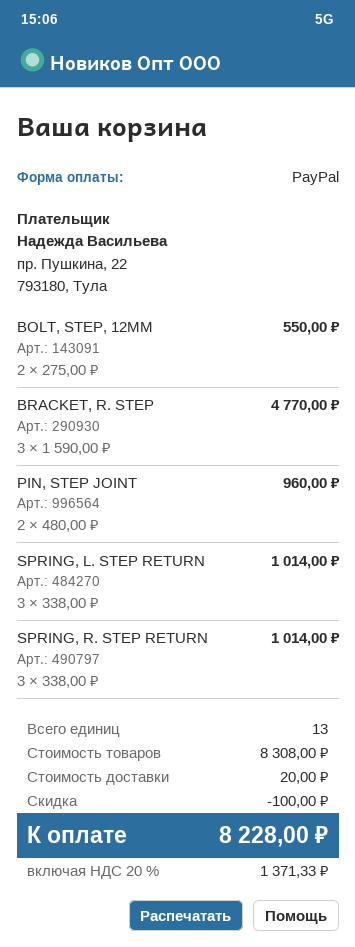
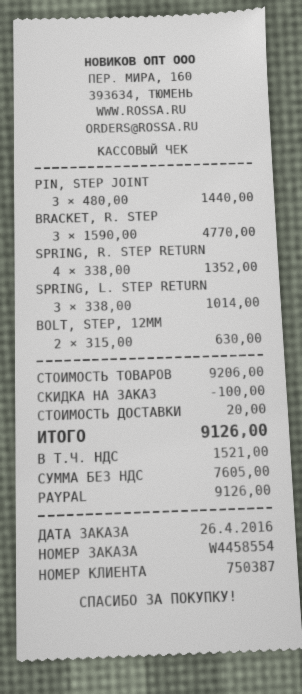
BOLT, STEP, 12MM: 2 x 275.00 = 550.00 -> 2 x 315.00 = 630.00
PIN, STEP JOINT: 2 x 480.00 = 960.00 -> 3 x 480.00 = 1440.00
SPRING, R. STEP RETURN: 3 x 338.00 = 1014.00 -> 4 x 338.00 = 1352.00
subtotal: 8308.00 -> 9206.00
tax: 1371.33 -> 1521.00
total: 8228.00 -> 9126.00

